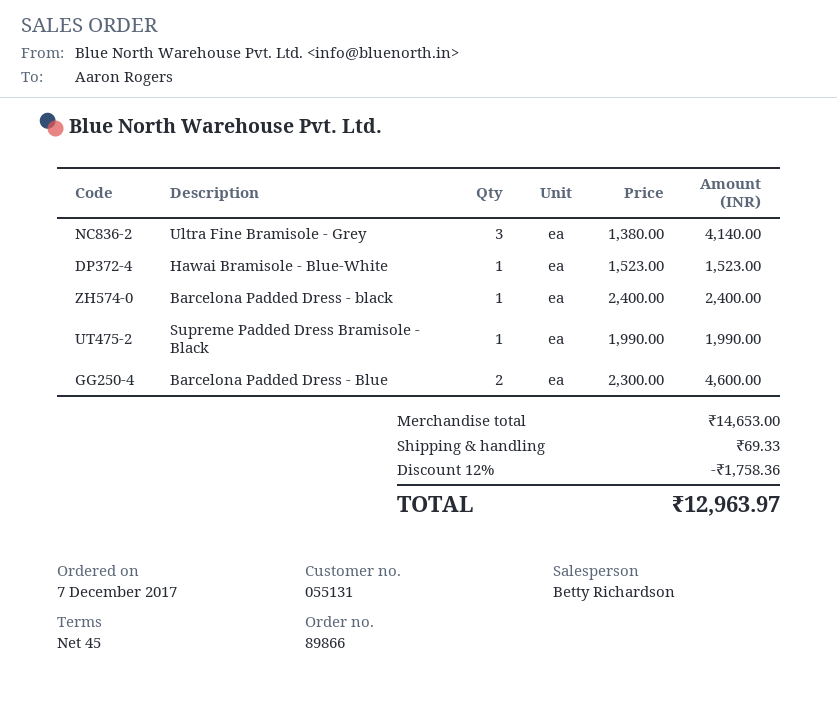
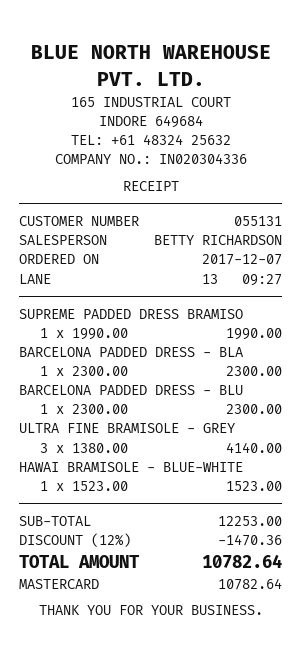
Barcelona Padded Dress - black: 1 x 2400.00 = 2400.00 -> 1 x 2300.00 = 2300.00
Barcelona Padded Dress - Blue: 2 x 2300.00 = 4600.00 -> 1 x 2300.00 = 2300.00
subtotal: 14653.00 -> 12253.00
discount: 12% = 1758.36 -> 12% = 1470.36
shipping: 69.33 -> none
total: 12963.97 -> 10782.64

